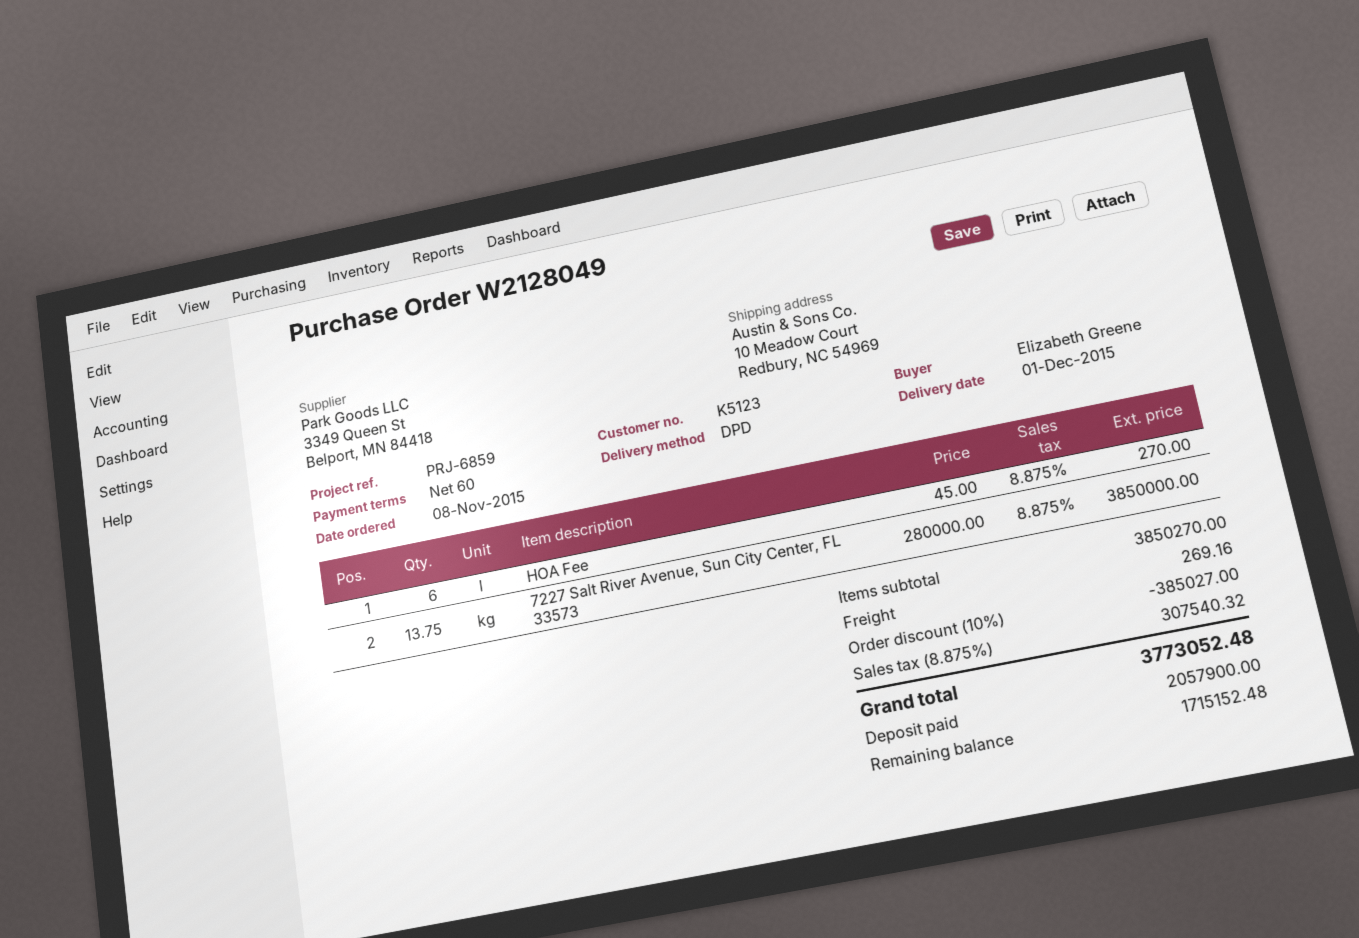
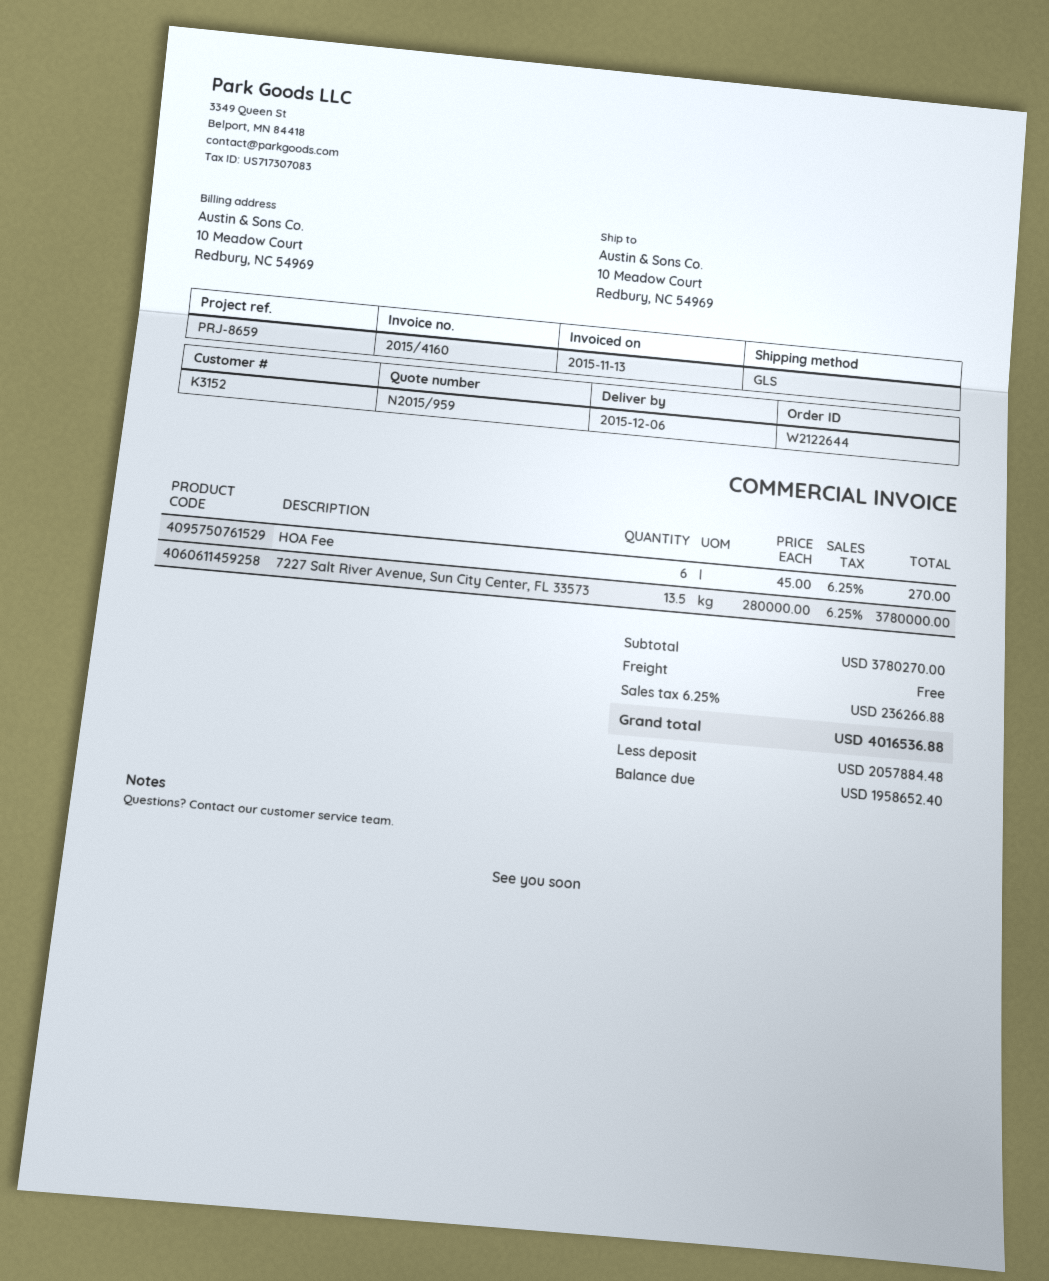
order number: W2128049 -> W2122644
delivery date: 2015-12-01 -> 2015-12-06
customer number: K5123 -> K3152
reference: PRJ-6859 -> PRJ-8659
shipping method: DPD -> GLS
7227 Salt River Avenue, Sun City Center, FL 33573: 13.75 x 280000.00 = 3850000.00 -> 13.5 x 280000.00 = 3780000.00
subtotal: 3850270.00 -> 3780270.00
discount: 10% = 385027.00 -> none
shipping: 269.16 -> 0.00
tax: 8.875% = 307540.32 -> 6.25% = 236266.88
total: 3773052.48 -> 4016536.88
deposit: 2057900.00 -> 2057884.48
balance: 1715152.48 -> 1958652.40

